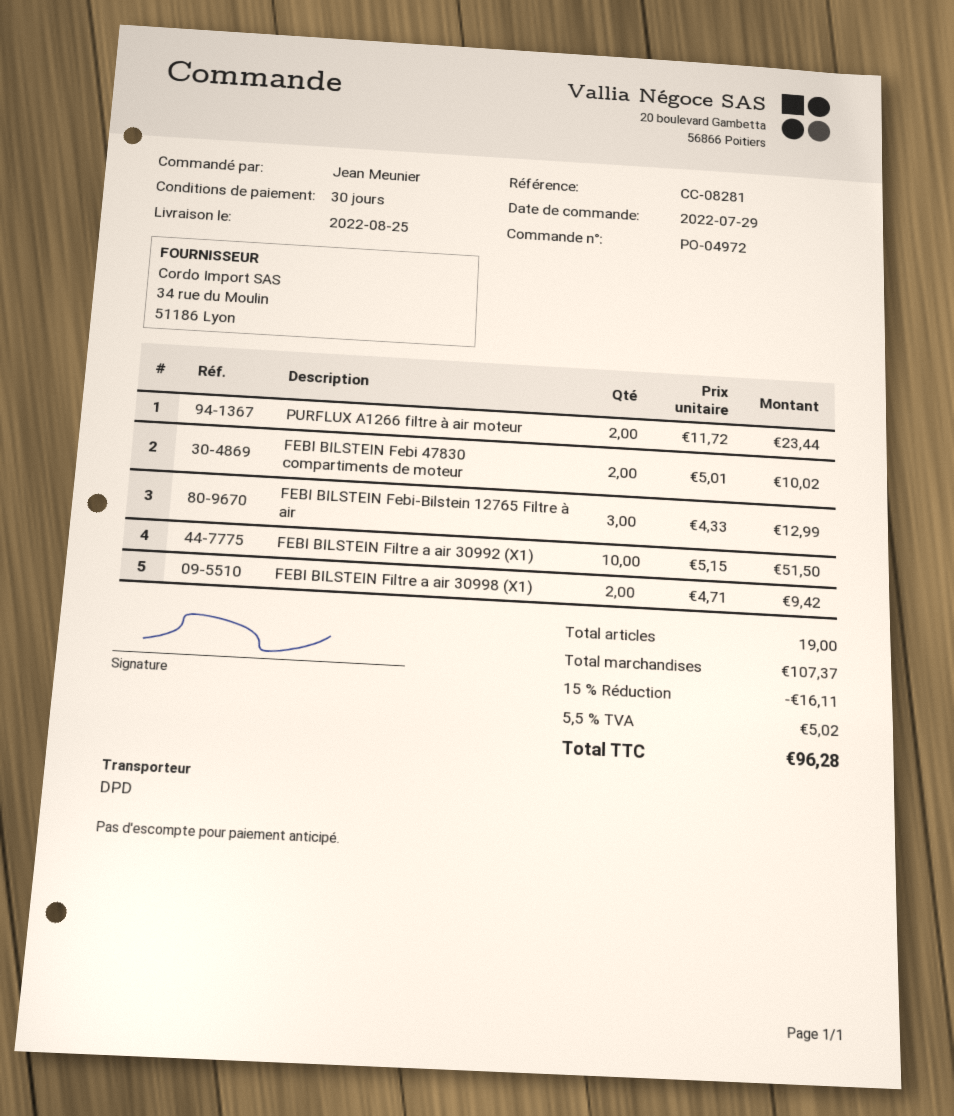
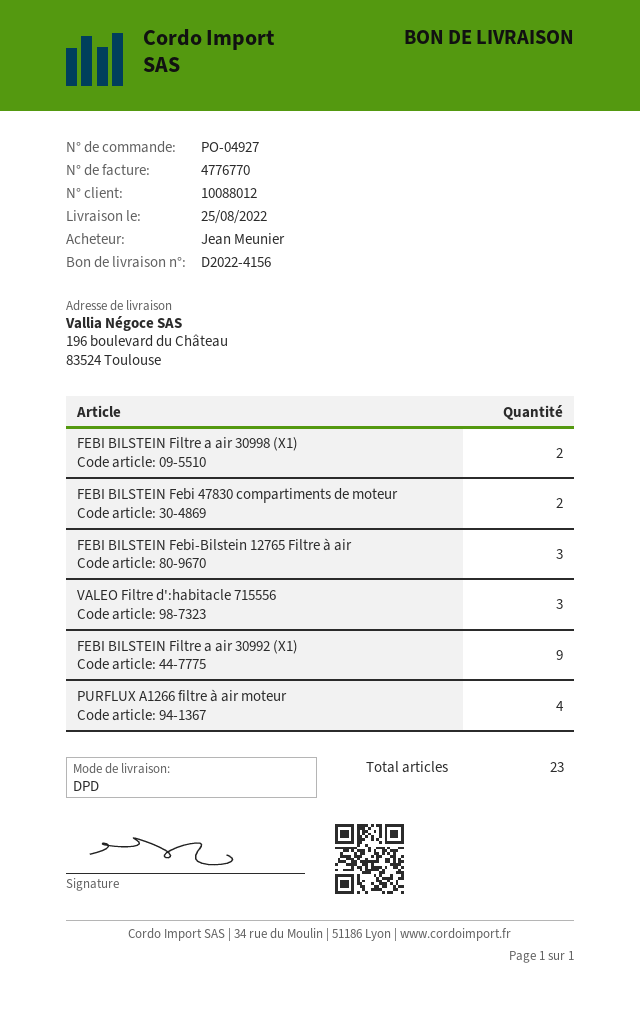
order number: PO-04972 -> PO-04927
PURFLUX A1266 filtre à air moteur: 2 -> 4
FEBI BILSTEIN Filtre a air 30992 (X1): 10 -> 9
VALEO Filtre d':habitacle 715556: none -> 3
total quantity: 19 -> 23

